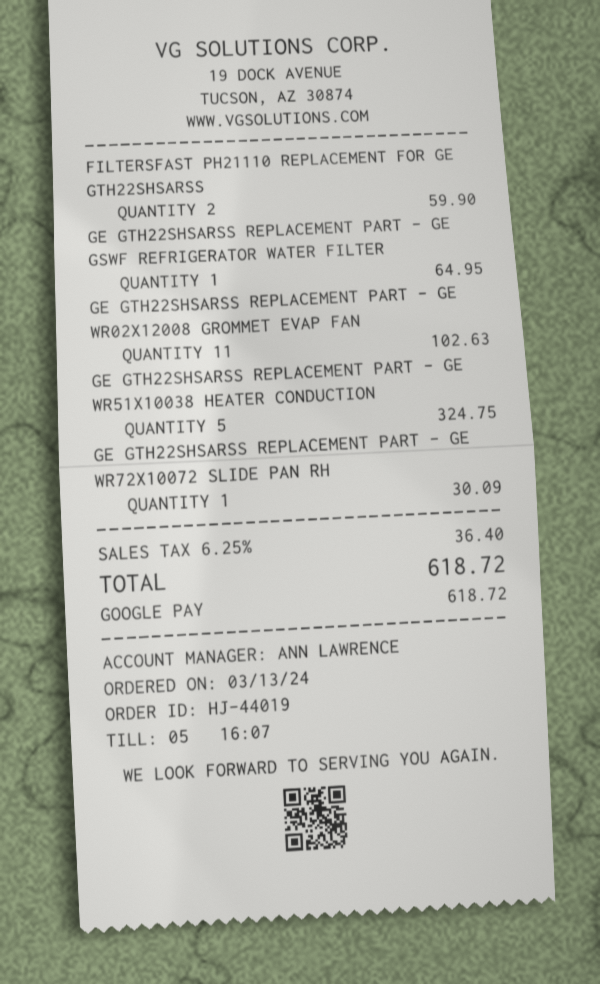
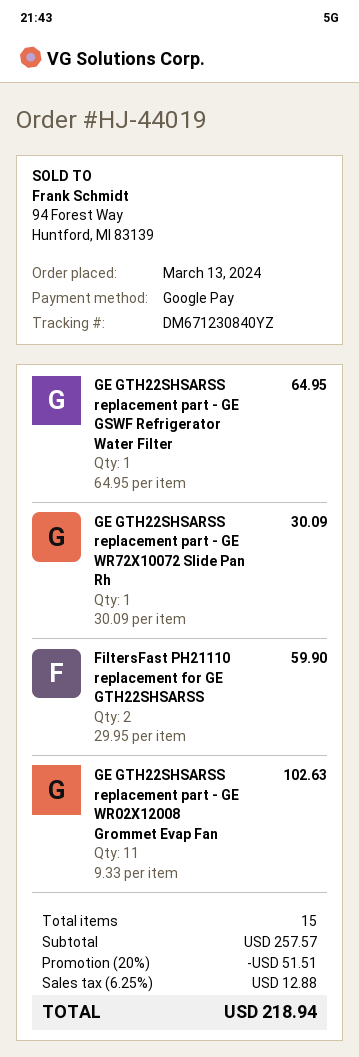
GE GTH22SHSARSS REPLACEMENT PART - GE WR51X10038 HEATER CONDUCTION: 5 for 324.75 -> none
discount: none -> 20% = 51.51
tax: 6.25% = 36.40 -> 6.25% = 12.88
total: 618.72 -> 218.94

